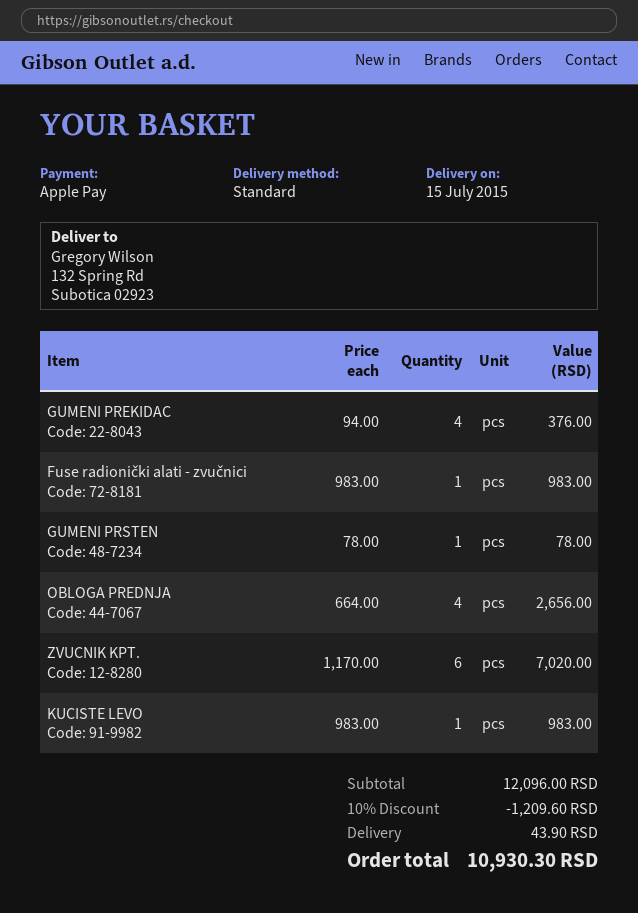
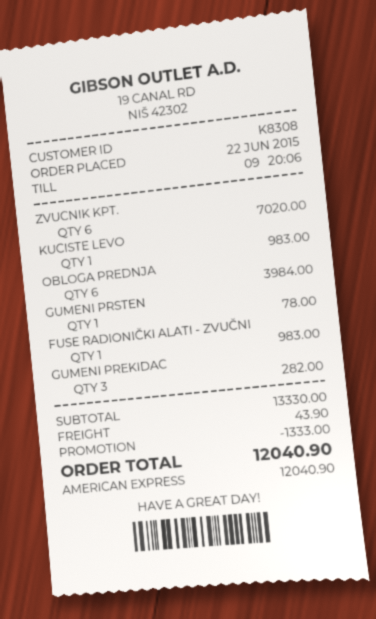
payment method: Apple Pay -> American Express
GUMENI PREKIDAC: 4 for 376.00 -> 3 for 282.00
OBLOGA PREDNJA: 4 for 2656.00 -> 6 for 3984.00
subtotal: 12096.00 -> 13330.00
discount: 1209.60 -> 1333.00
total: 10930.30 -> 12040.90

